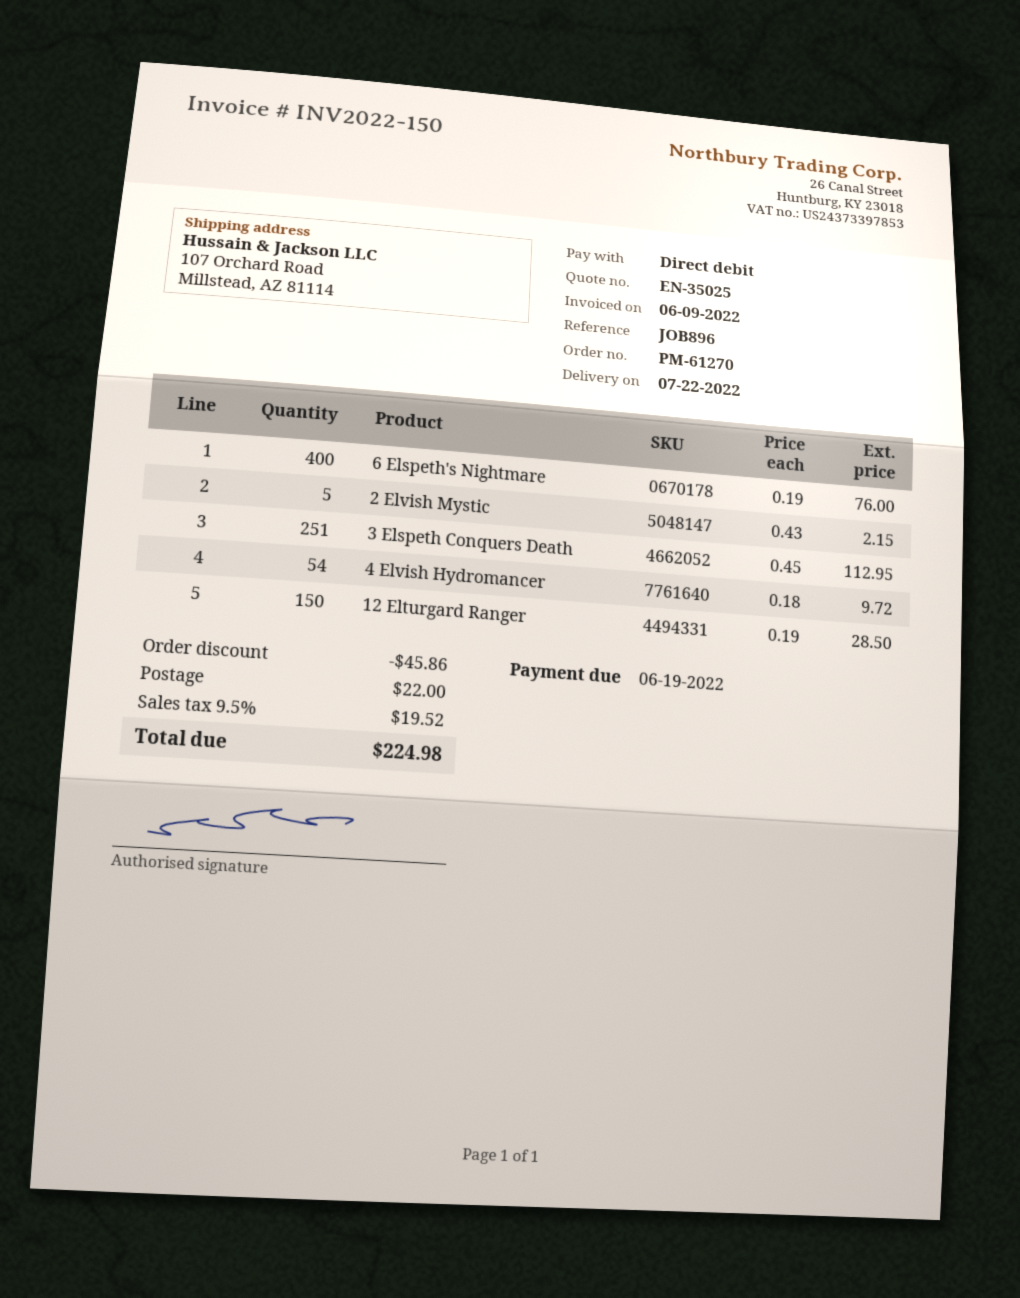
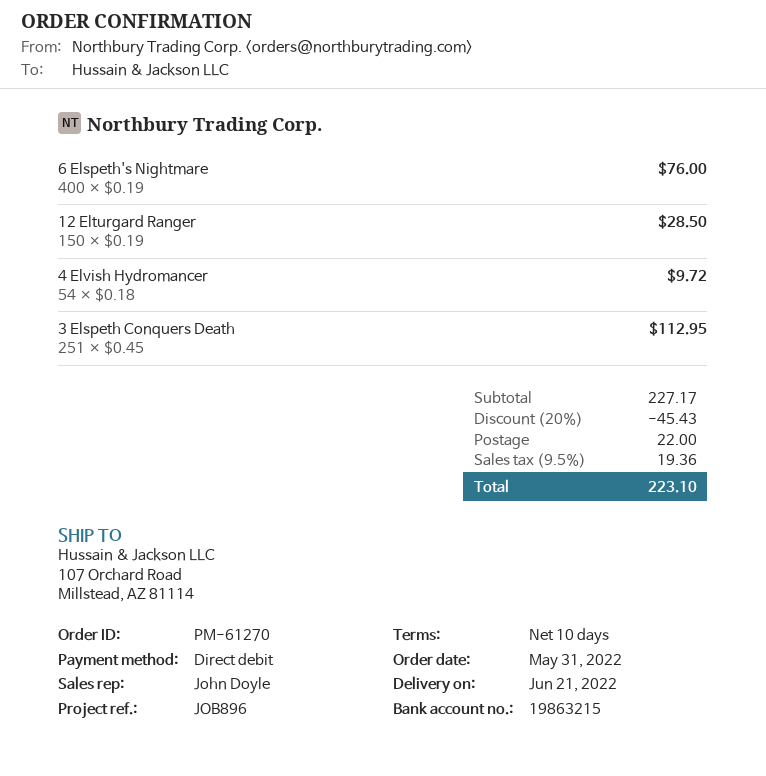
delivery date: 2022-07-22 -> 2022-06-21
2 Elvish Mystic: 5 x 0.43 = 2.15 -> none
discount: 45.86 -> 45.43
tax: 9.5% = 19.52 -> 9.5% = 19.36
total: 224.98 -> 223.10

